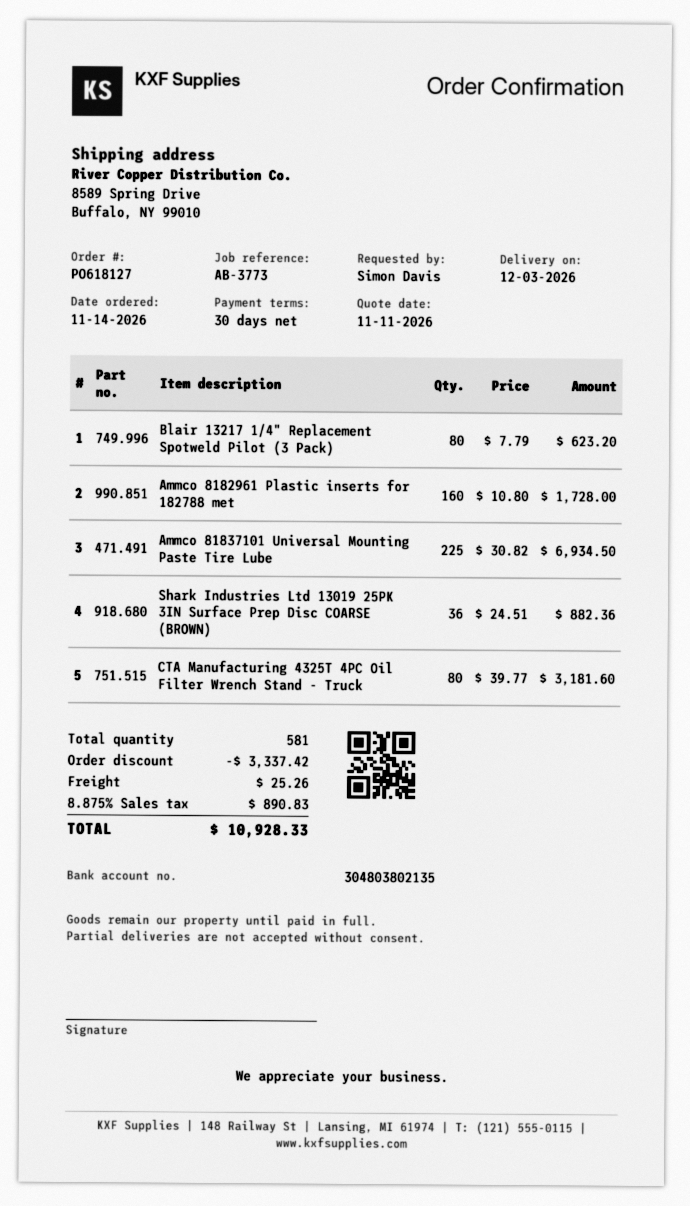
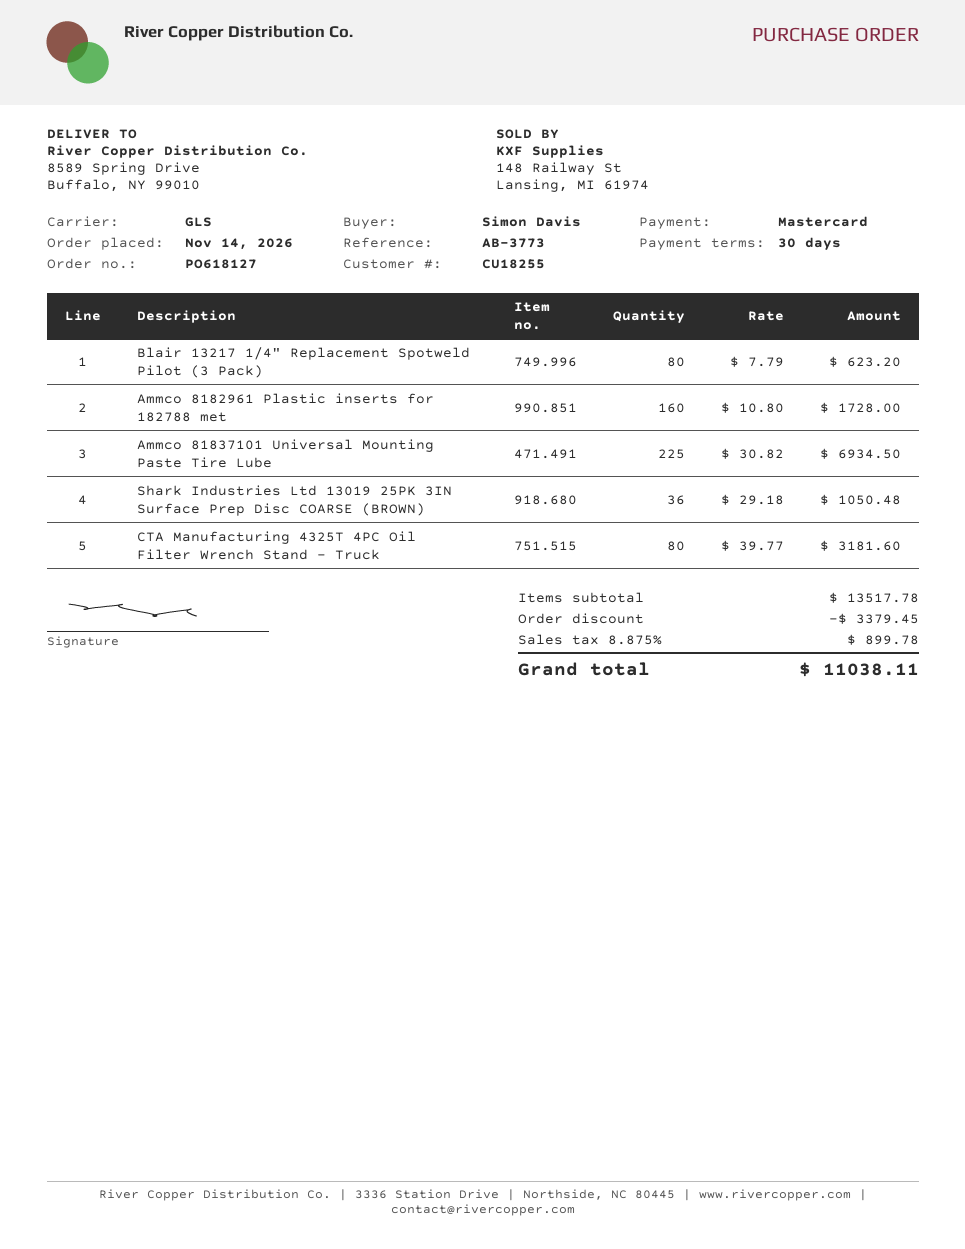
Shark Industries Ltd 13019 25PK 3IN Surface Prep Disc COARSE (BROWN): 36 x 24.51 = 882.36 -> 36 x 29.18 = 1050.48
discount: 3337.42 -> 3379.45
shipping: 25.26 -> none
tax: 8.875% = 890.83 -> 8.875% = 899.78
total: 10928.33 -> 11038.11

